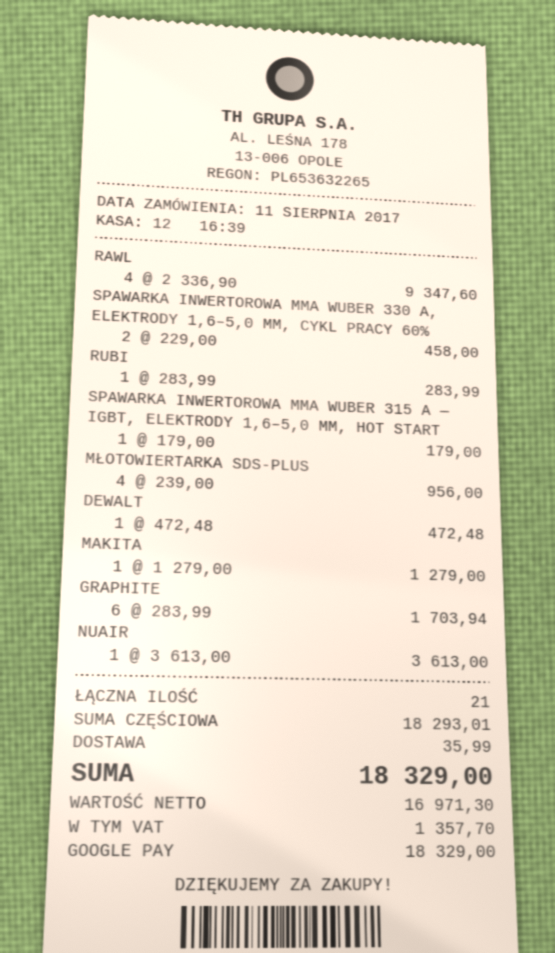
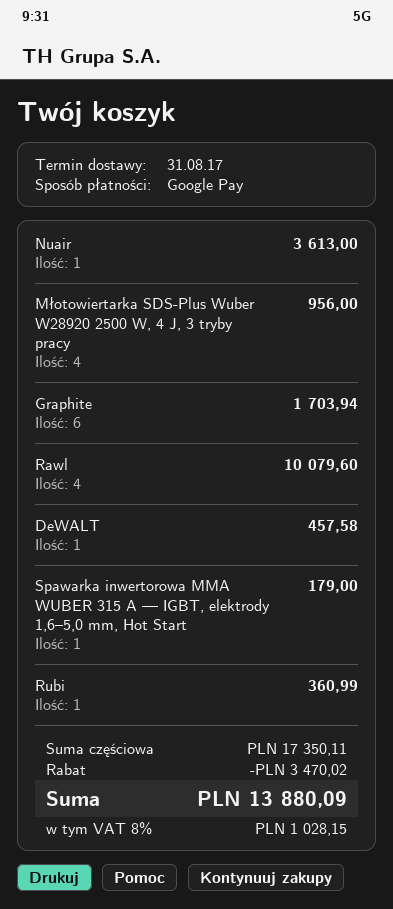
RAWL: 4 for 9347.60 -> 4 for 10079.60
SPAWARKA INWERTOROWA MMA WUBER 330 A, ELEKTRODY 1,6–5,0 MM, CYKL PRACY 60%: 2 for 458.00 -> none
RUBI: 1 for 283.99 -> 1 for 360.99
DEWALT: 1 for 472.48 -> 1 for 457.58
MAKITA: 1 for 1279.00 -> none
subtotal: 18293.01 -> 17350.11
discount: none -> 3470.02
shipping: 35.99 -> none
tax: 1357.70 -> 1028.15
total: 18329.00 -> 13880.09

